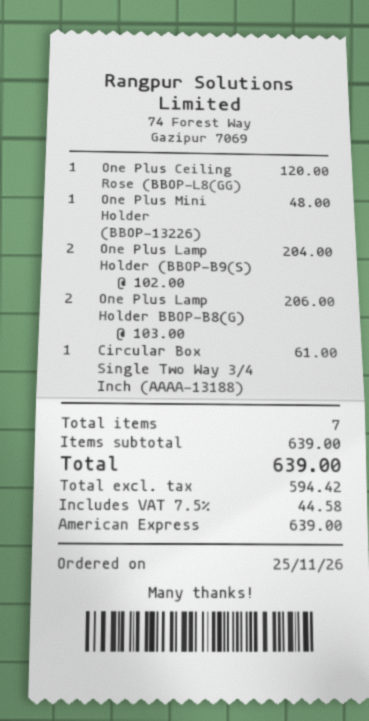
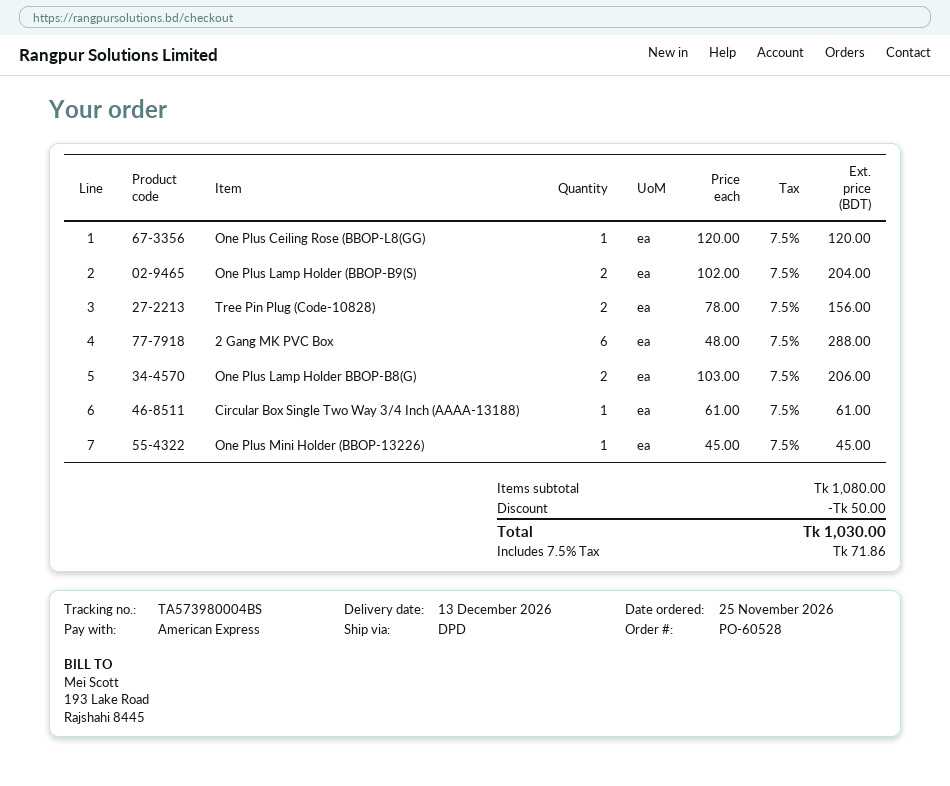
One Plus Mini Holder (BBOP-13226): 1 x 48.00 = 48.00 -> 1 x 45.00 = 45.00
Tree Pin Plug (Code-10828): none -> 2 x 78.00 = 156.00
2 Gang MK PVC Box: none -> 6 x 48.00 = 288.00
subtotal: 639.00 -> 1080.00
discount: none -> 50.00
tax: 7.5% = 44.58 -> 7.5% = 71.86
total: 639.00 -> 1030.00

